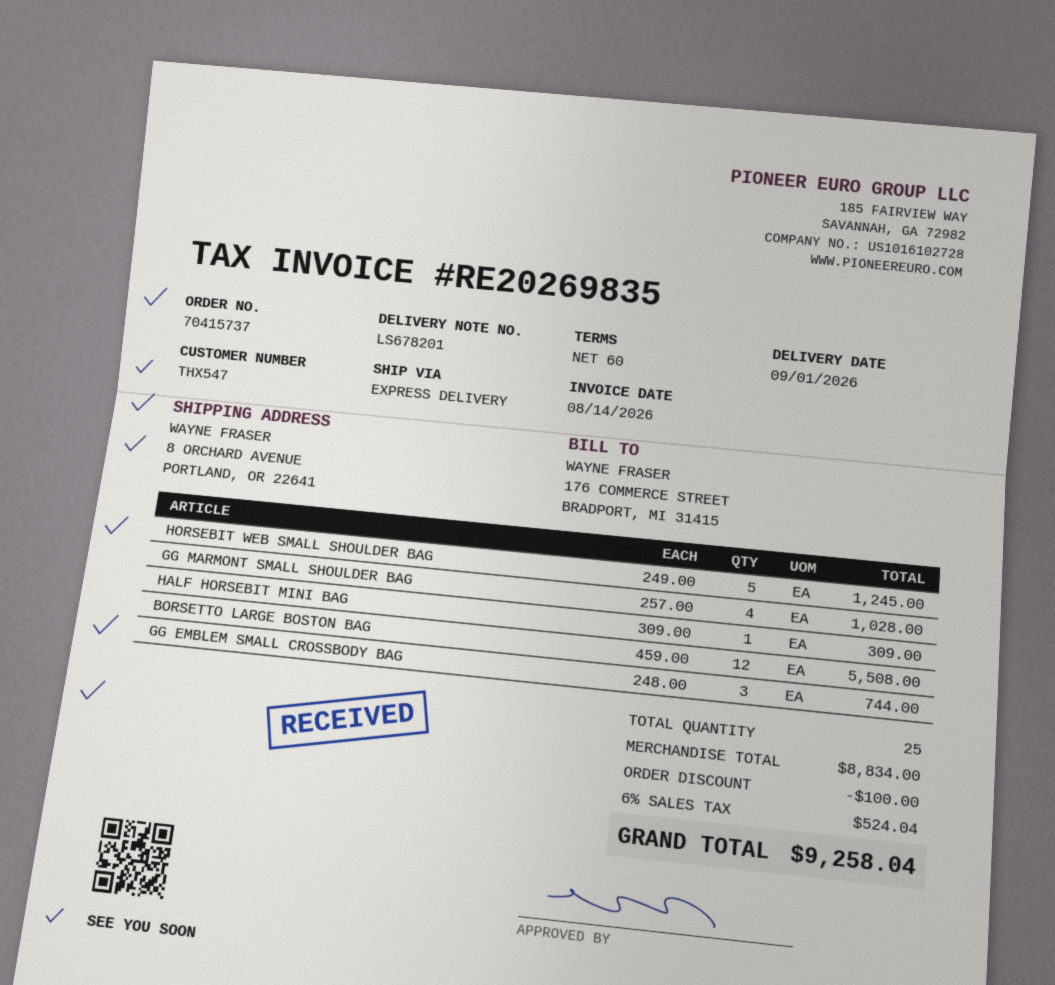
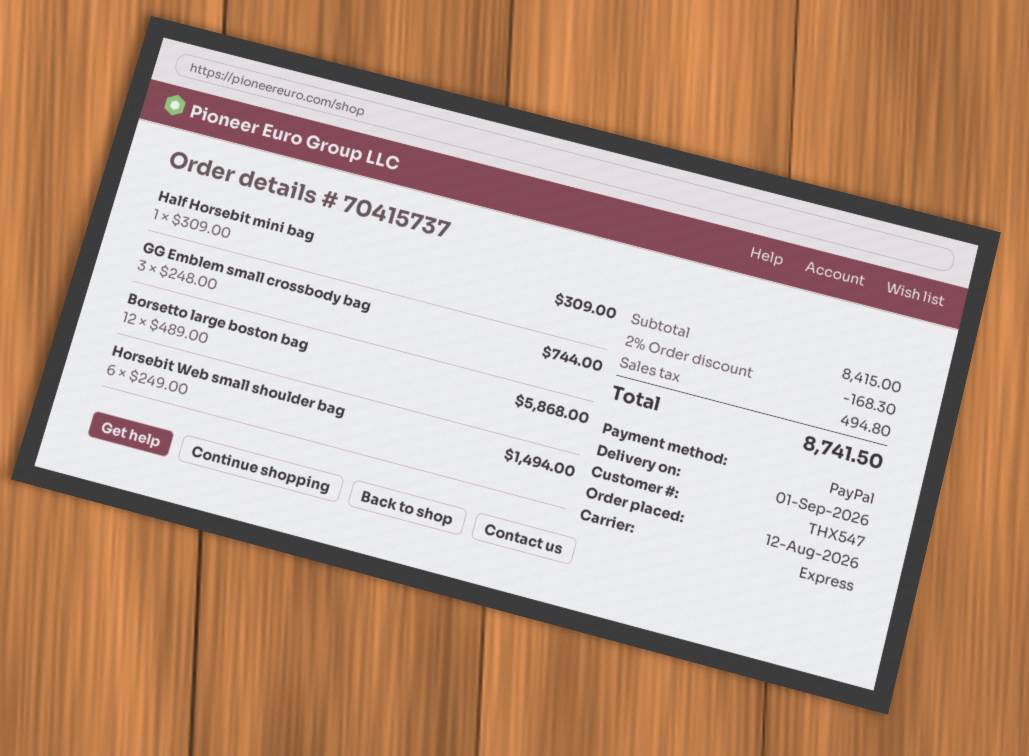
HORSEBIT WEB SMALL SHOULDER BAG: 5 x 249.00 = 1245.00 -> 6 x 249.00 = 1494.00
GG MARMONT SMALL SHOULDER BAG: 4 x 257.00 = 1028.00 -> none
BORSETTO LARGE BOSTON BAG: 12 x 459.00 = 5508.00 -> 12 x 489.00 = 5868.00
subtotal: 8834.00 -> 8415.00
discount: 100.00 -> 168.30
tax: 524.04 -> 494.80
total: 9258.04 -> 8741.50

